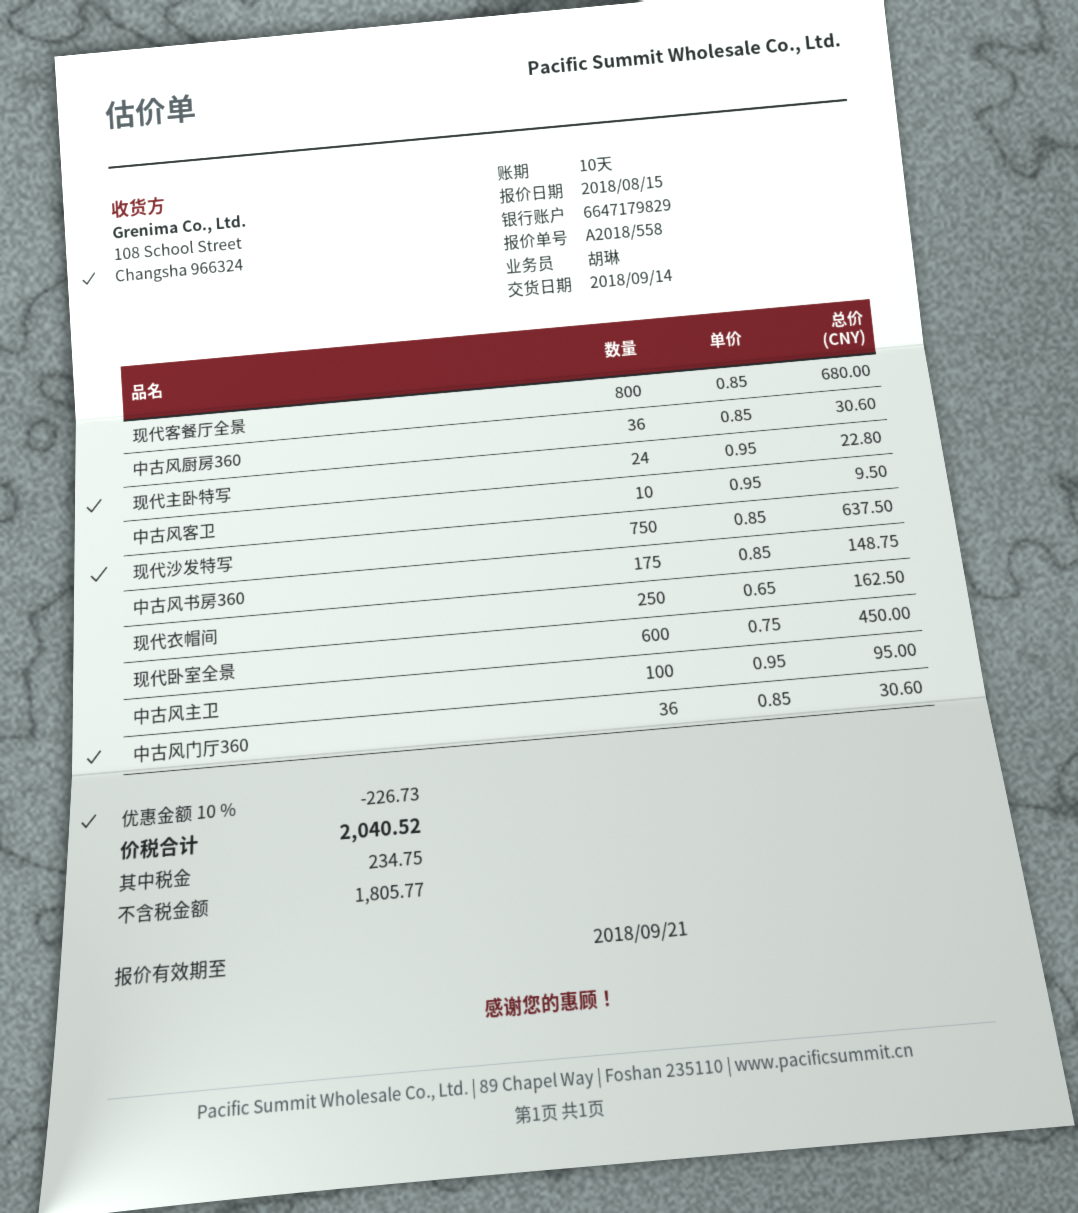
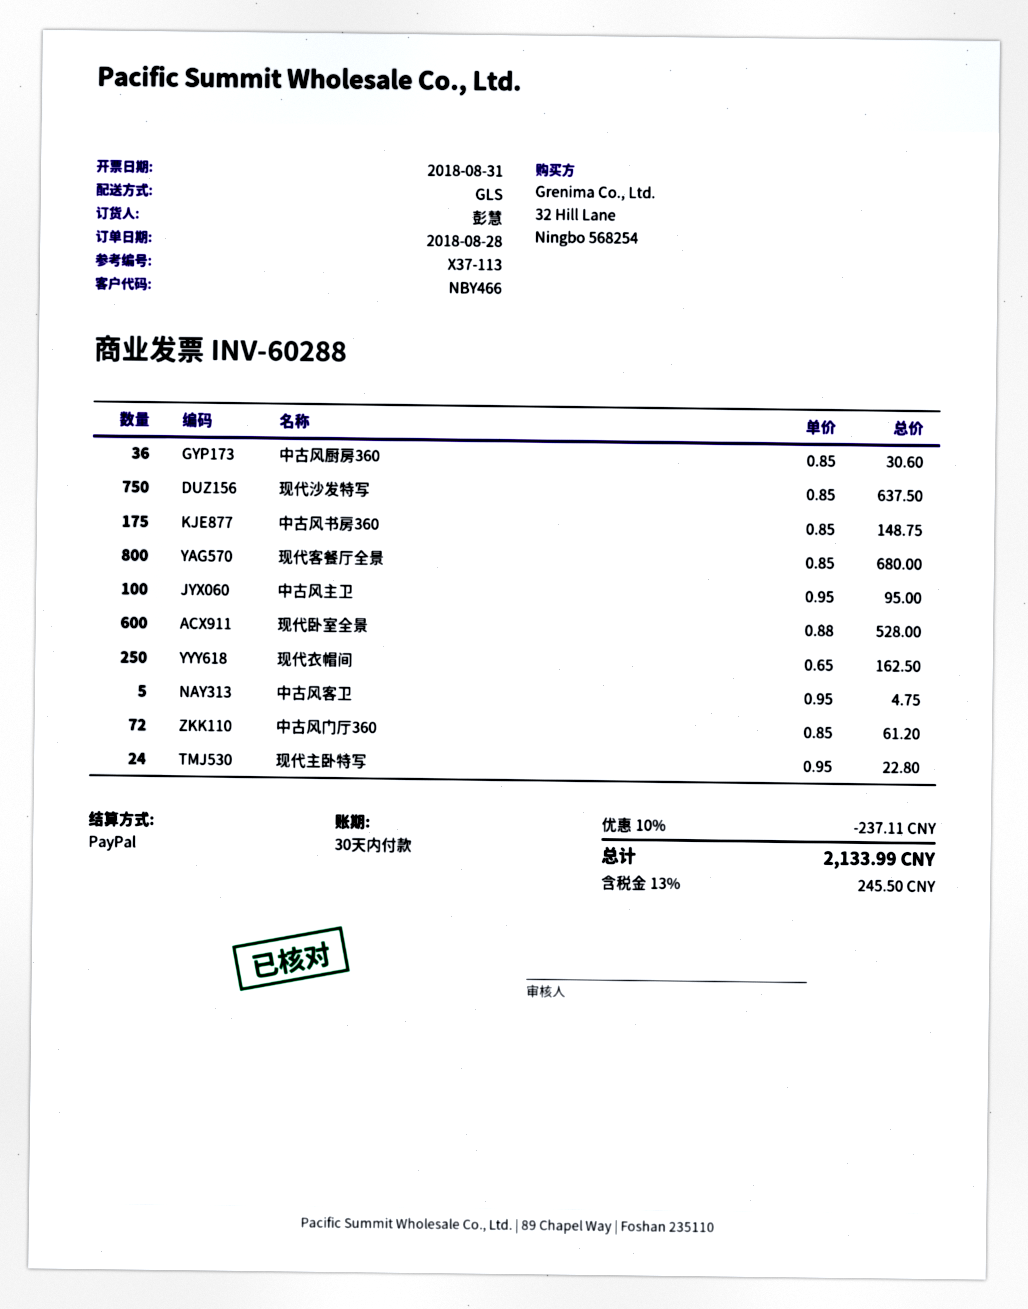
payment terms: 10 days -> 30 days
中古风客卫: 10 x 0.95 = 9.50 -> 5 x 0.95 = 4.75
现代卧室全景: 600 x 0.75 = 450.00 -> 600 x 0.88 = 528.00
中古风门厅360: 36 x 0.85 = 30.60 -> 72 x 0.85 = 61.20
discount: 10% = 226.73 -> 10% = 237.11
tax: 234.75 -> 245.50
total: 2040.52 -> 2133.99

